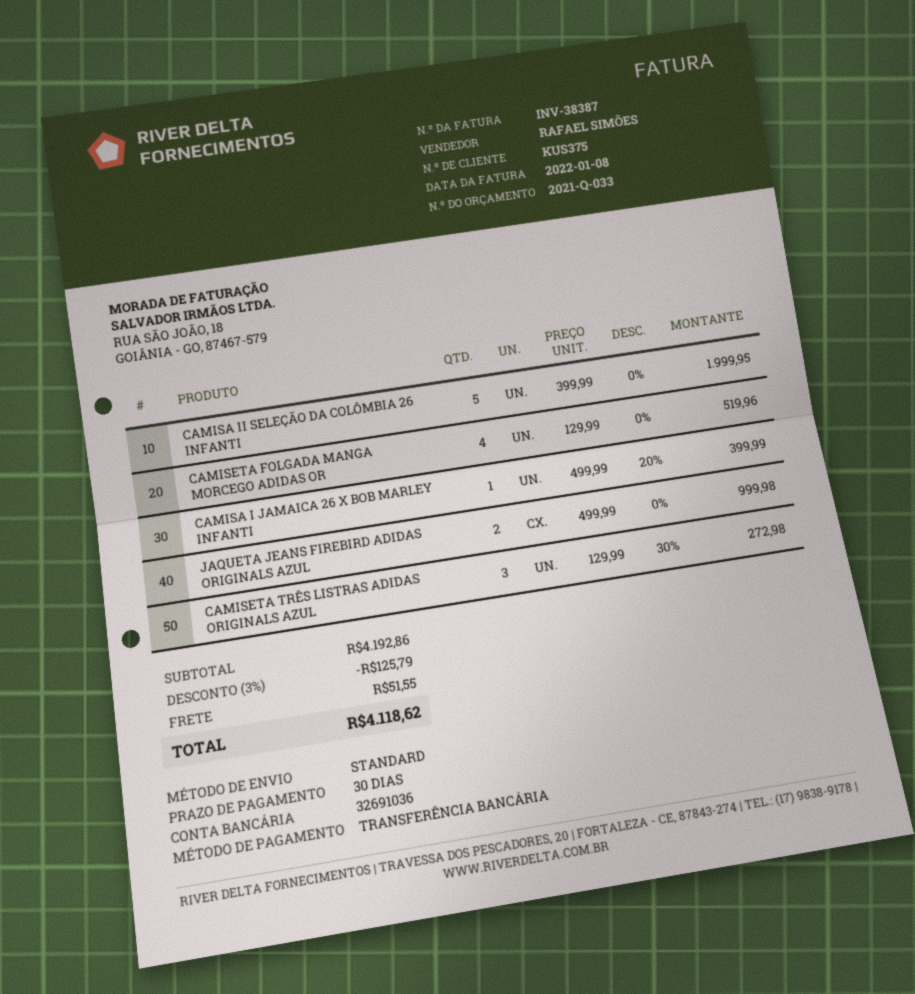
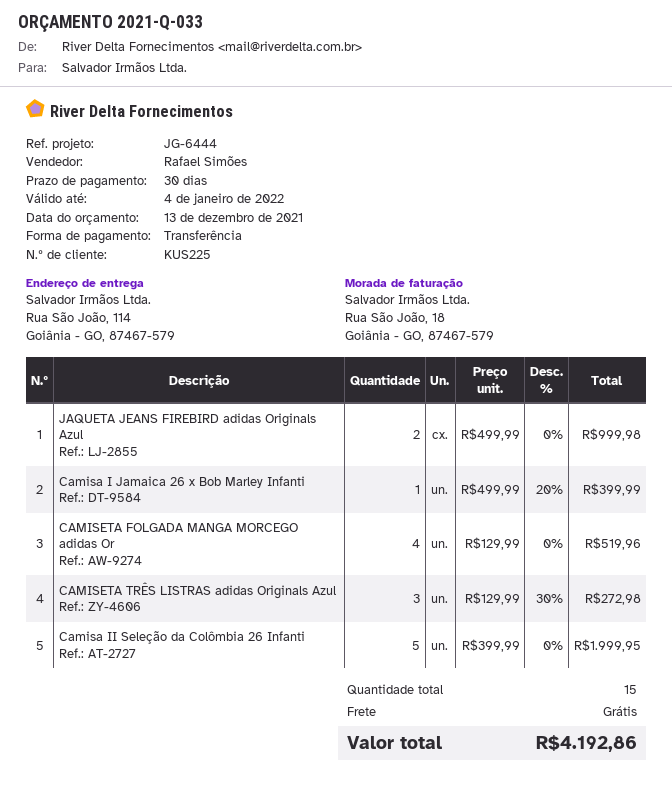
customer number: KUS375 -> KUS225
discount: 3% = 125.79 -> none
shipping: 51.55 -> 0.00
total: 4118.62 -> 4192.86

